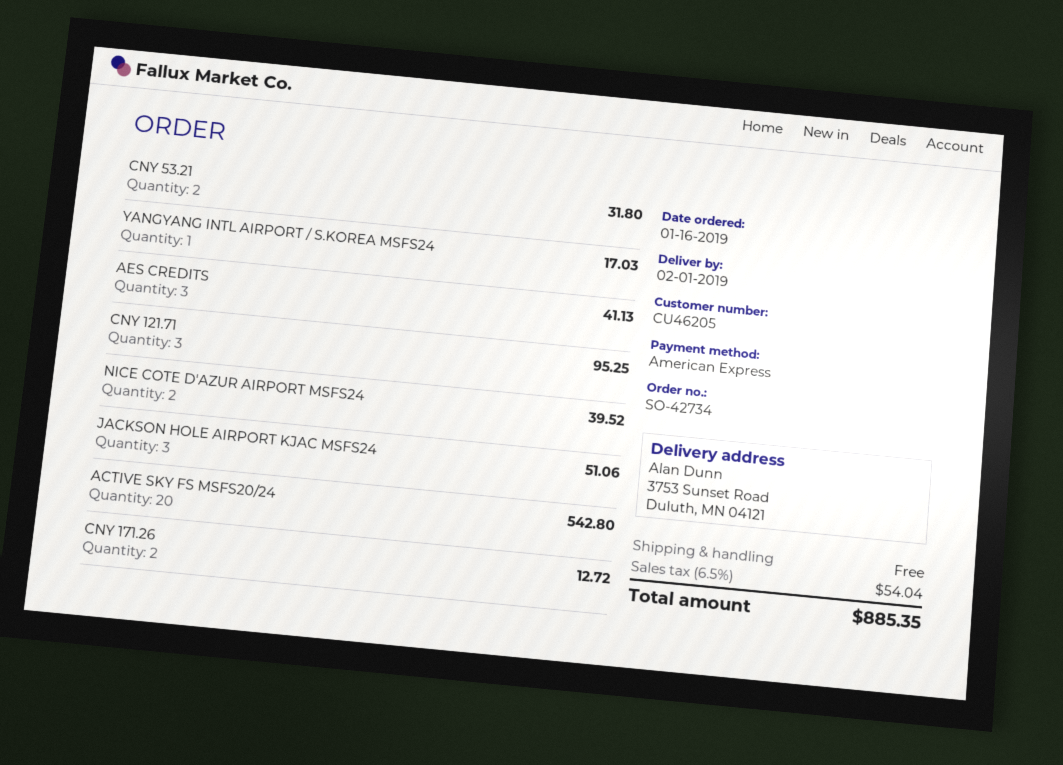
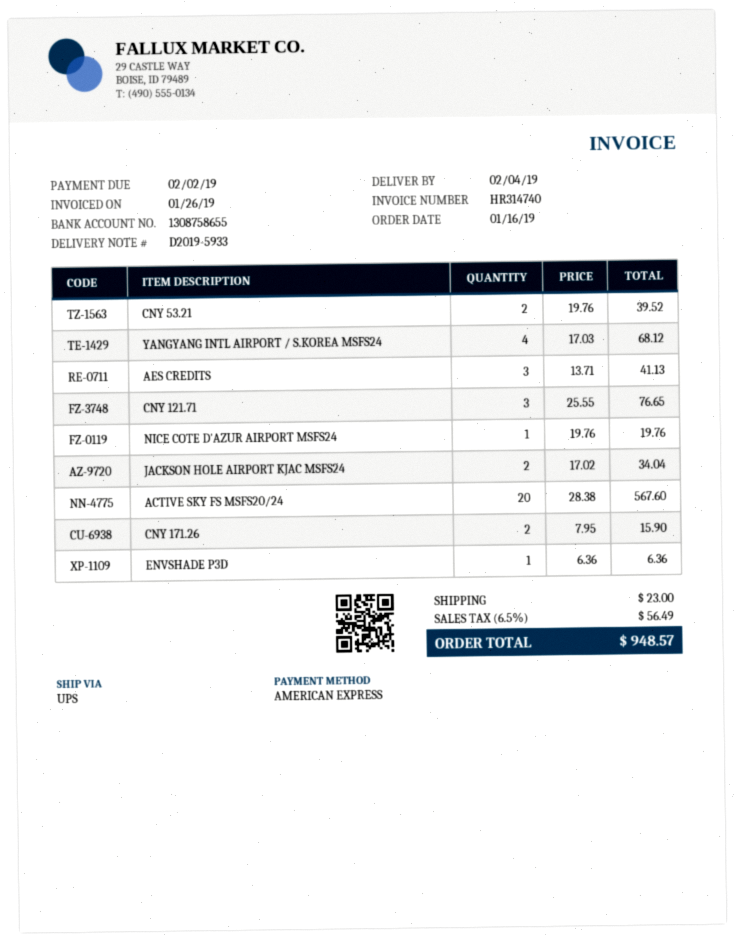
delivery date: 2019-02-01 -> 2019-02-04
CNY 53.21: 2 for 31.80 -> 2 for 39.52
YANGYANG INTL AIRPORT / S.KOREA MSFS24: 1 for 17.03 -> 4 for 68.12
CNY 121.71: 3 for 95.25 -> 3 for 76.65
NICE COTE D'AZUR AIRPORT MSFS24: 2 for 39.52 -> 1 for 19.76
JACKSON HOLE AIRPORT KJAC MSFS24: 3 for 51.06 -> 2 for 34.04
ACTIVE SKY FS MSFS20/24: 20 for 542.80 -> 20 for 567.60
CNY 171.26: 2 for 12.72 -> 2 for 15.90
ENVSHADE P3D: none -> 1 for 6.36
shipping: 0.00 -> 23.00
tax: 6.5% = 54.04 -> 6.5% = 56.49
total: 885.35 -> 948.57

